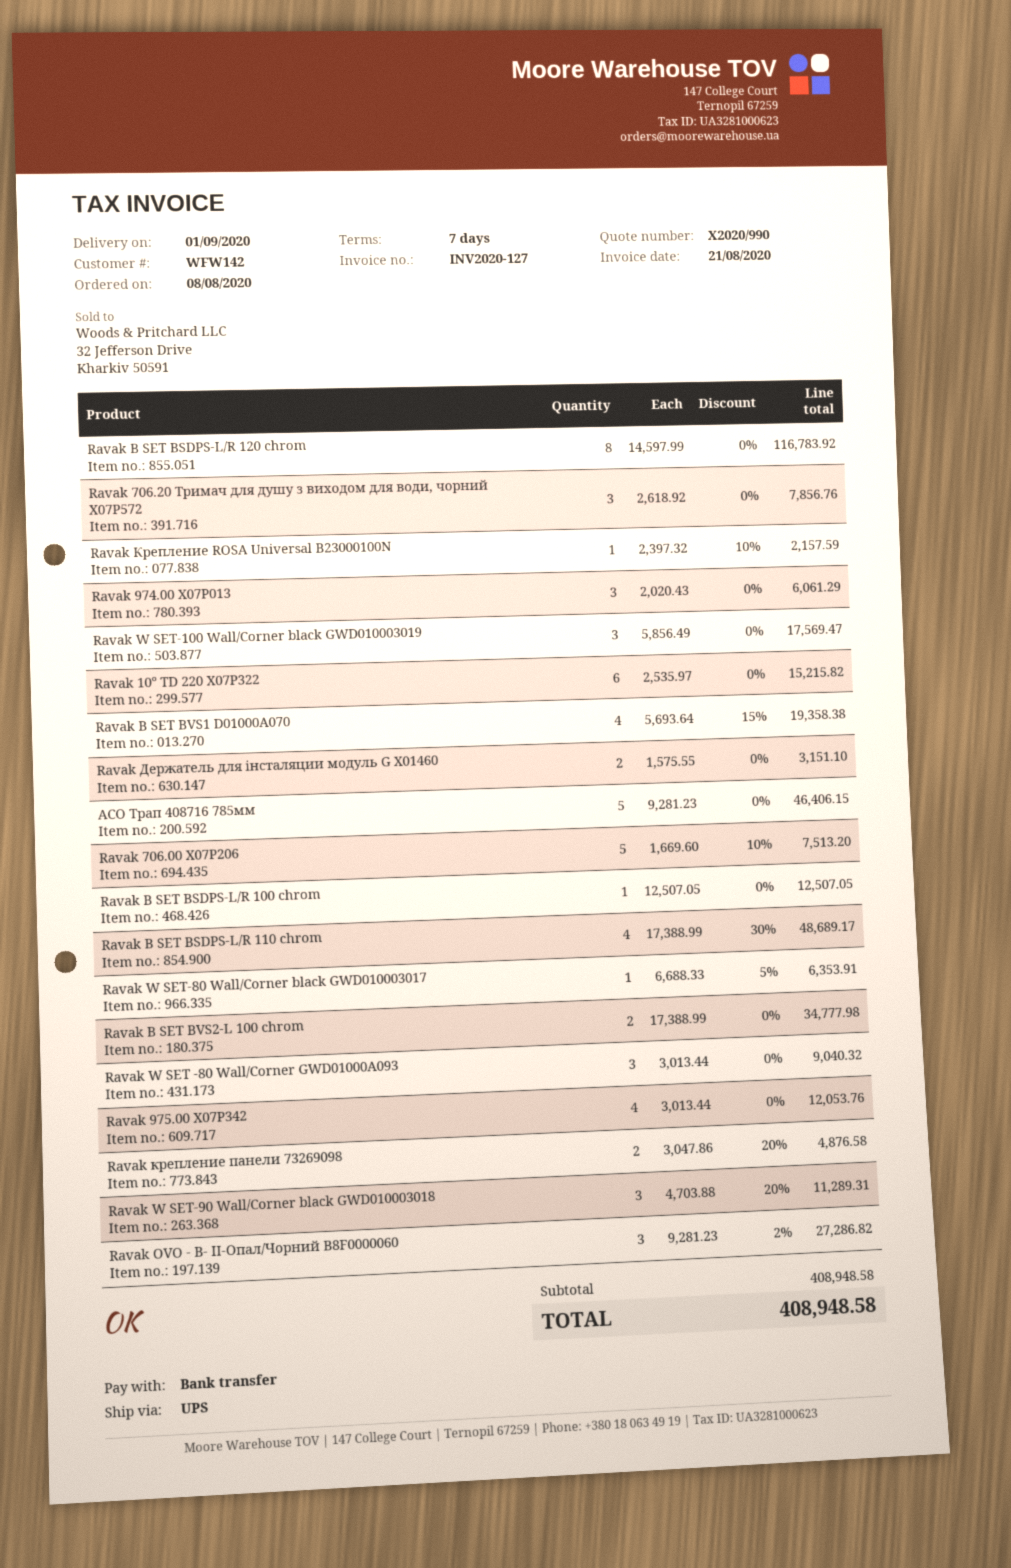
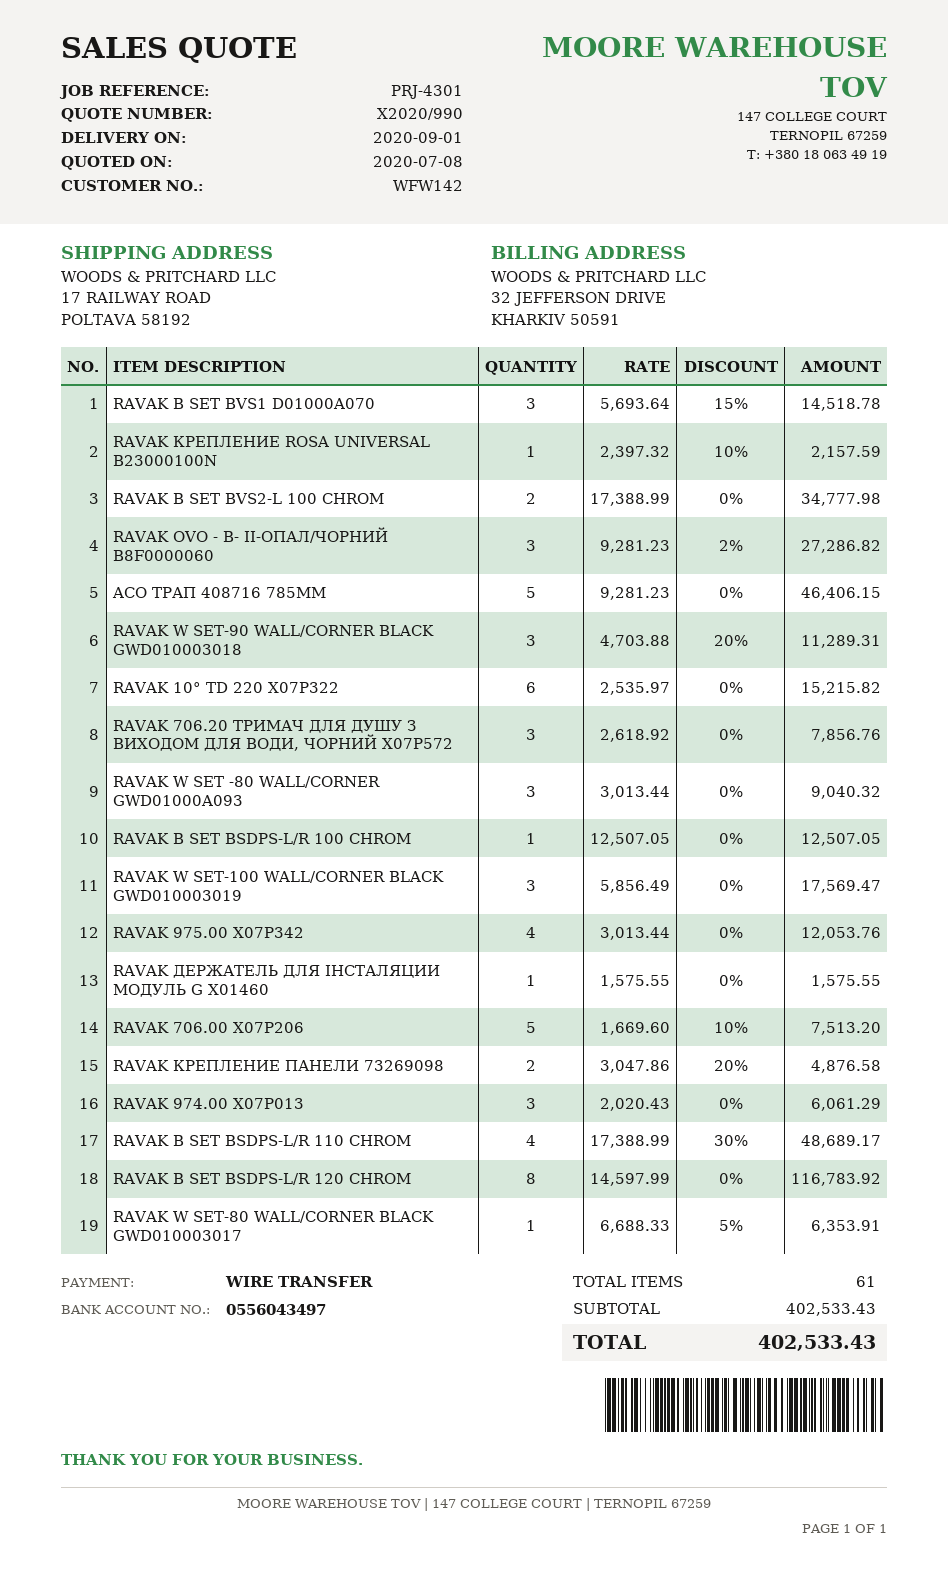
Ravak B SET BVS1 D01000A070: 4 x 5693.64 - 15% = 19358.38 -> 3 x 5693.64 - 15% = 14518.78
Ravak Держатель для інсталяции модуль G X01460: 2 x 1575.55 = 3151.10 -> 1 x 1575.55 = 1575.55
subtotal: 408948.58 -> 402533.43
total: 408948.58 -> 402533.43

